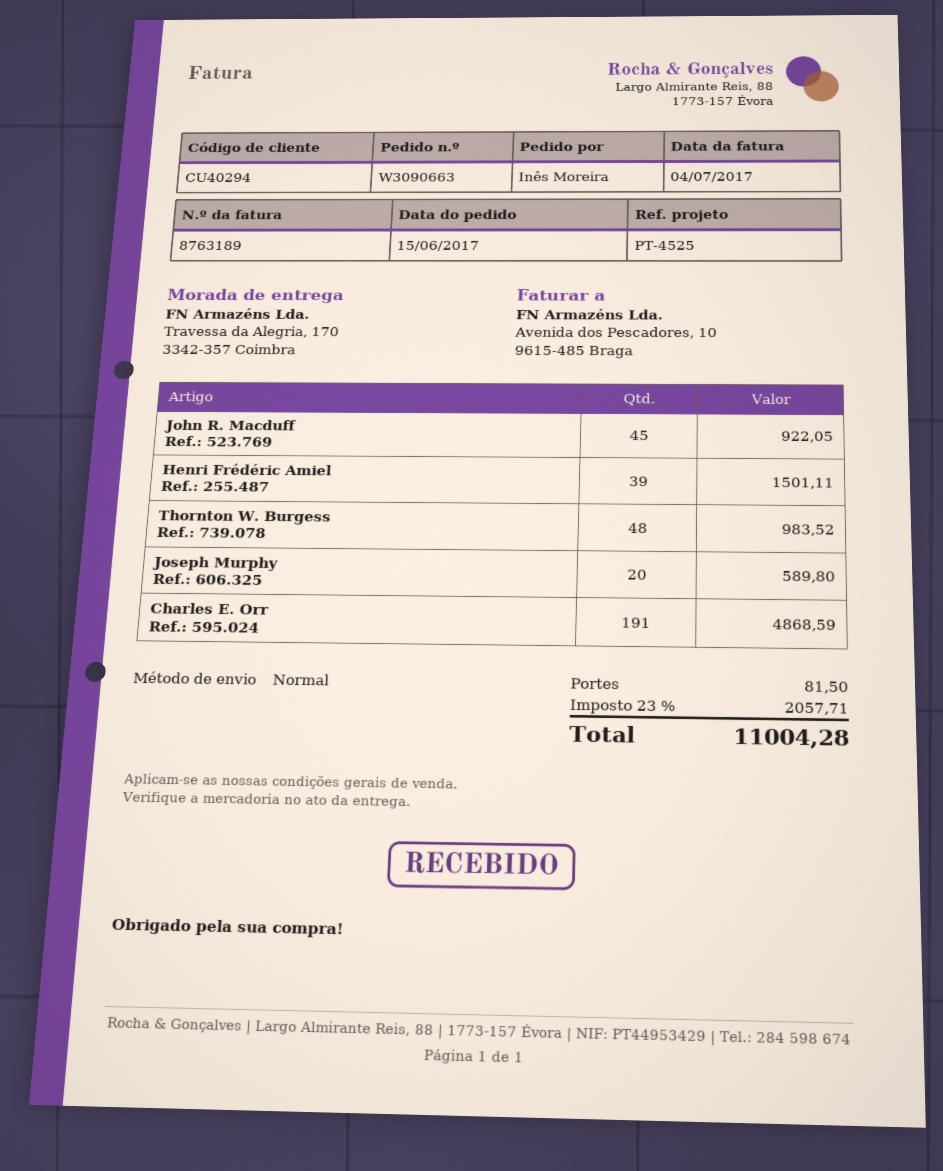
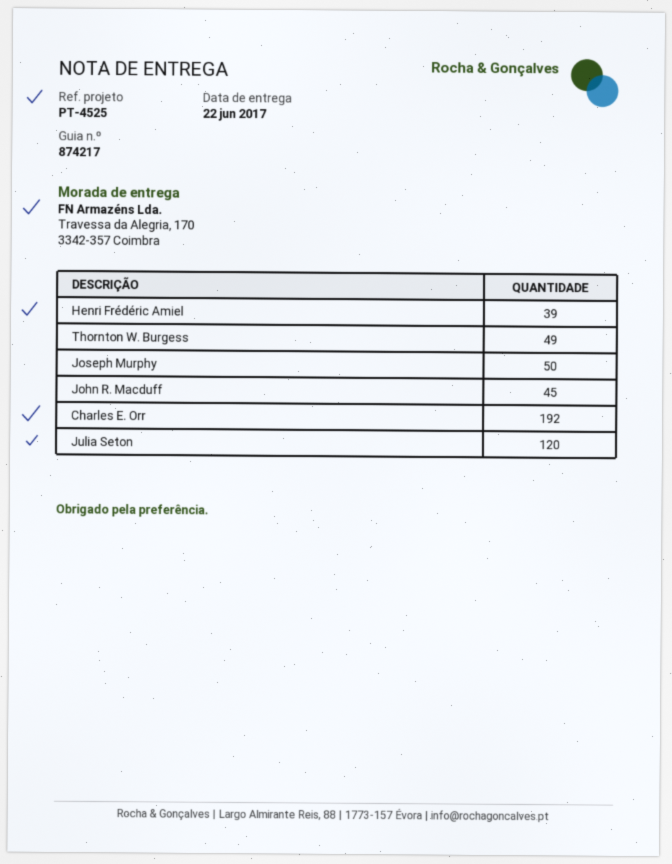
Thornton W. Burgess: 48 -> 49
Joseph Murphy: 20 -> 50
Charles E. Orr: 191 -> 192
Julia Seton: none -> 120

